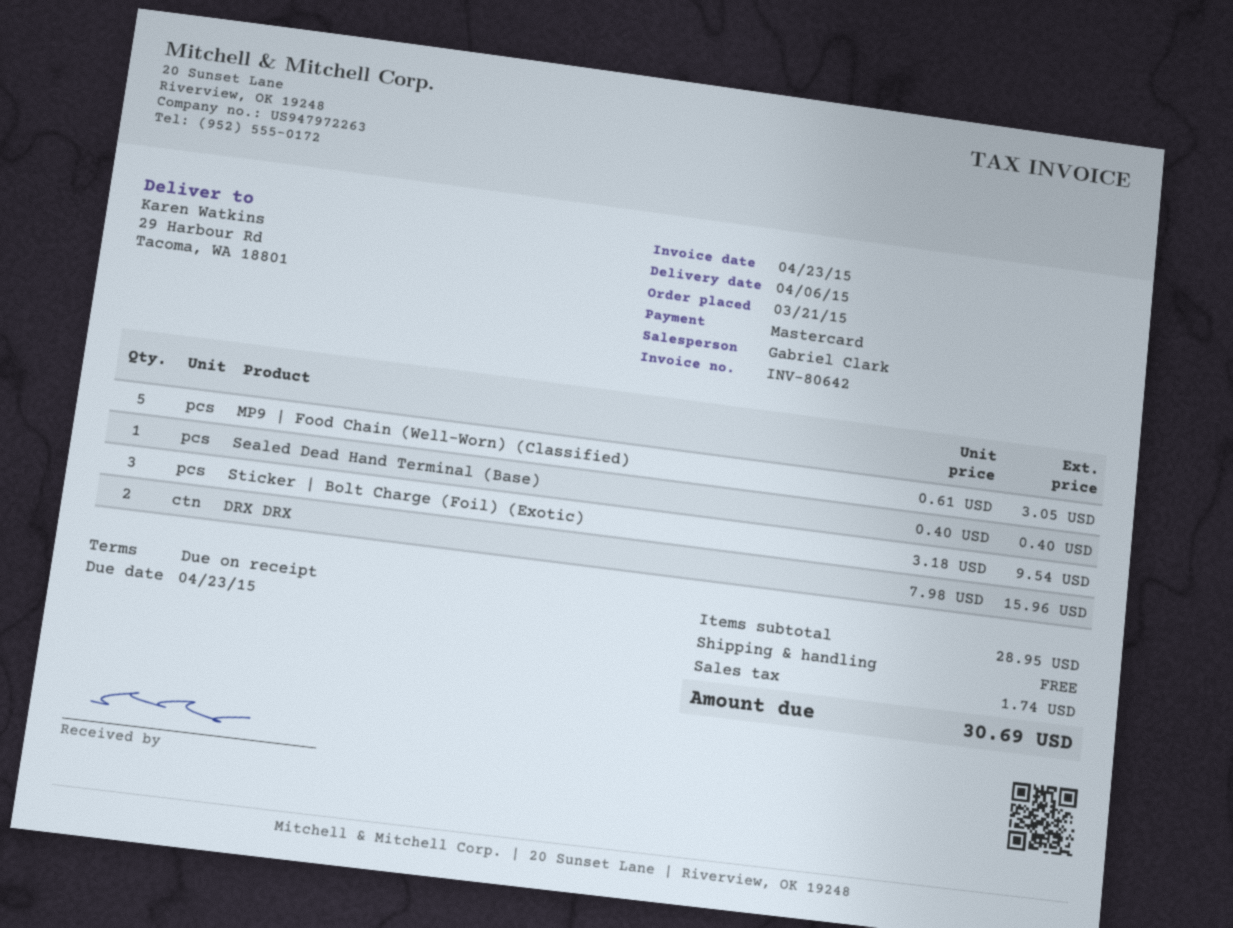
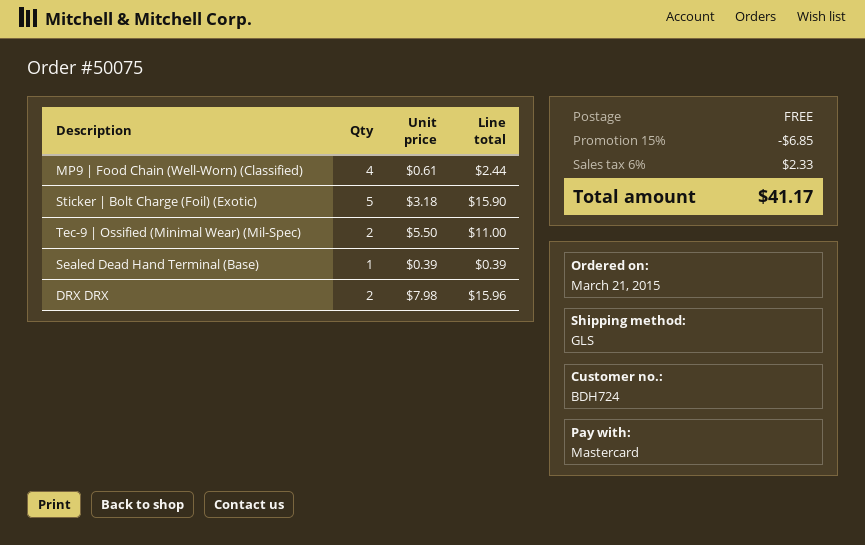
MP9 | Food Chain (Well-Worn) (Classified): 5 x 0.61 = 3.05 -> 4 x 0.61 = 2.44
Sealed Dead Hand Terminal (Base): 1 x 0.40 = 0.40 -> 1 x 0.39 = 0.39
Sticker | Bolt Charge (Foil) (Exotic): 3 x 3.18 = 9.54 -> 5 x 3.18 = 15.90
Tec-9 | Ossified (Minimal Wear) (Mil-Spec): none -> 2 x 5.50 = 11.00
discount: none -> 15% = 6.85
tax: 1.74 -> 2.33
total: 30.69 -> 41.17

